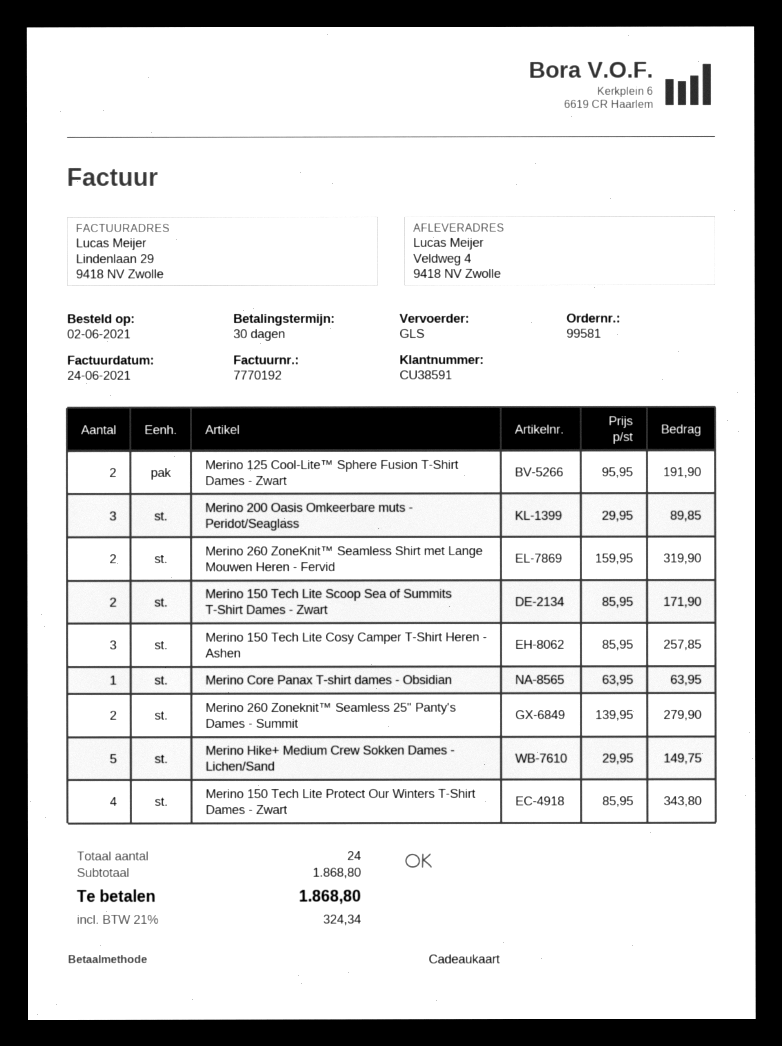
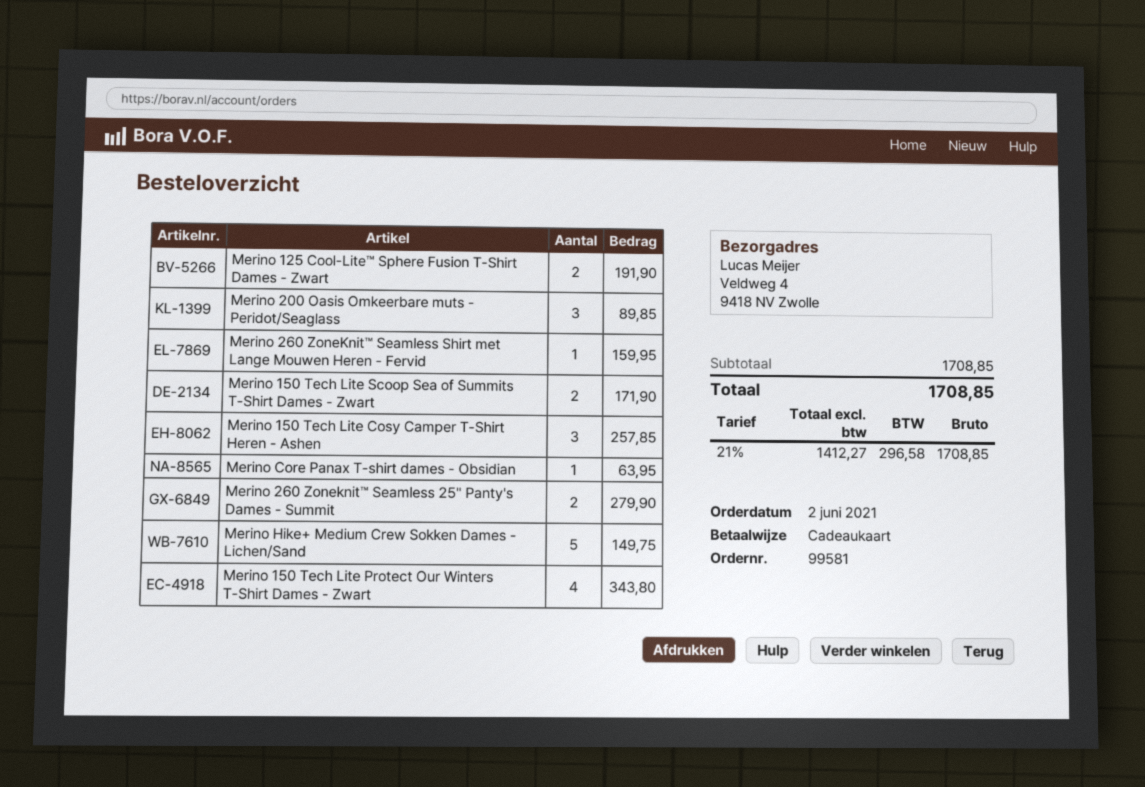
Merino 260 ZoneKnit™ Seamless Shirt met Lange Mouwen Heren - Fervid: 2 for 319.90 -> 1 for 159.95
subtotal: 1868.80 -> 1708.85
tax: 21% = 324.34 -> 21% = 296.58
total: 1868.80 -> 1708.85

